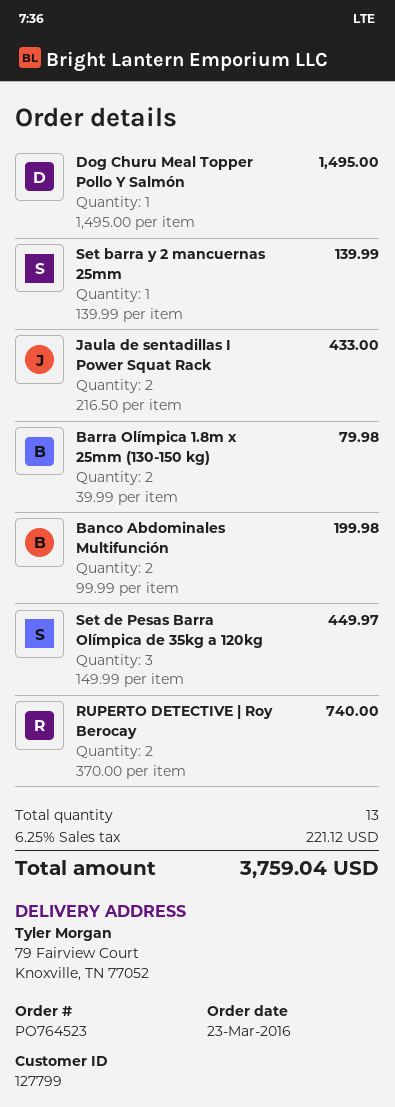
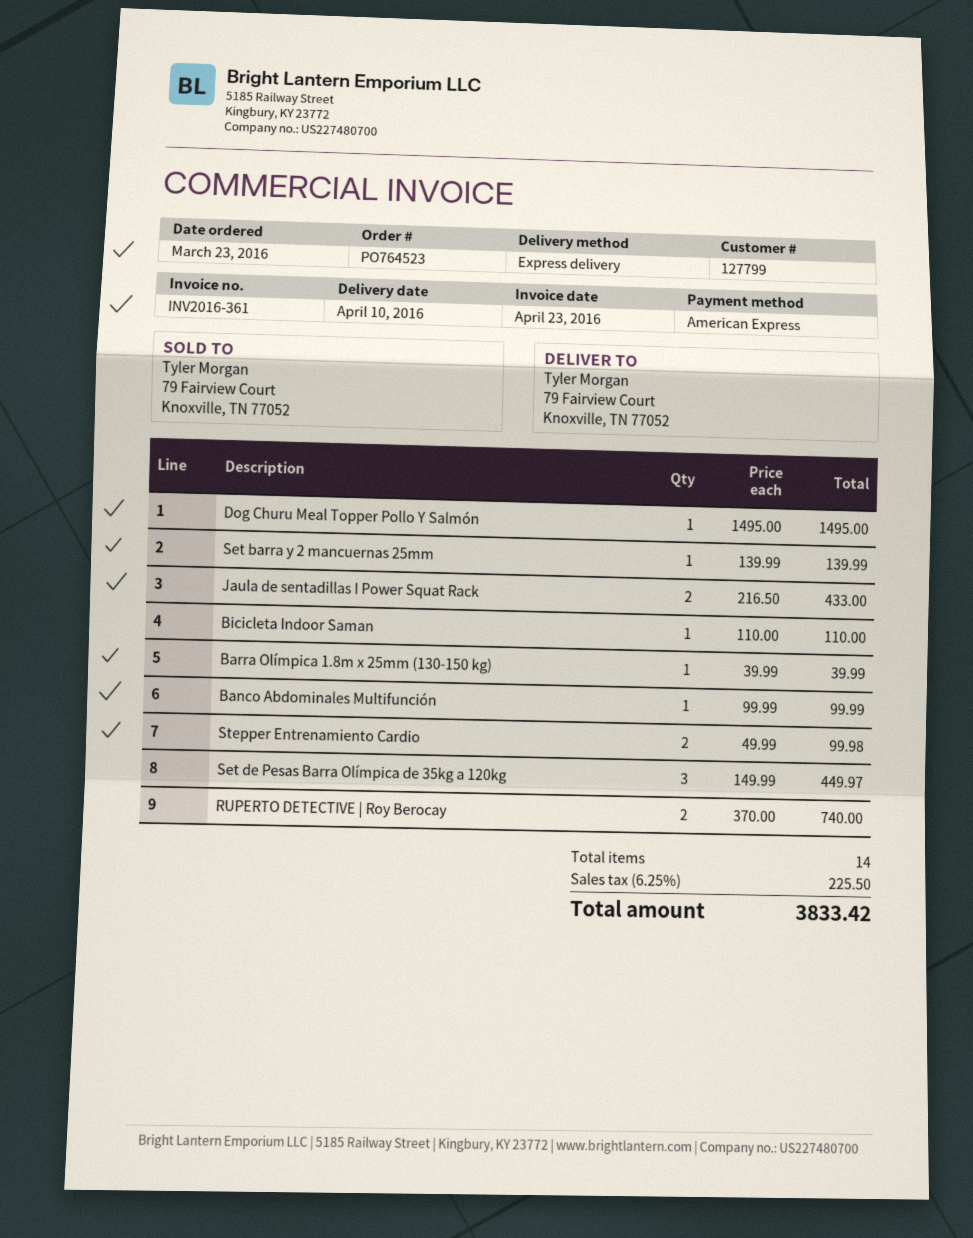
Barra Olímpica 1.8m x 25mm (130-150 kg): 2 x 39.99 = 79.98 -> 1 x 39.99 = 39.99
Banco Abdominales Multifunción: 2 x 99.99 = 199.98 -> 1 x 99.99 = 99.99
Bicicleta Indoor Saman: none -> 1 x 110.00 = 110.00
Stepper Entrenamiento Cardio: none -> 2 x 49.99 = 99.98
total quantity: 13 -> 14
tax: 6.25% = 221.12 -> 6.25% = 225.50
total: 3759.04 -> 3833.42

